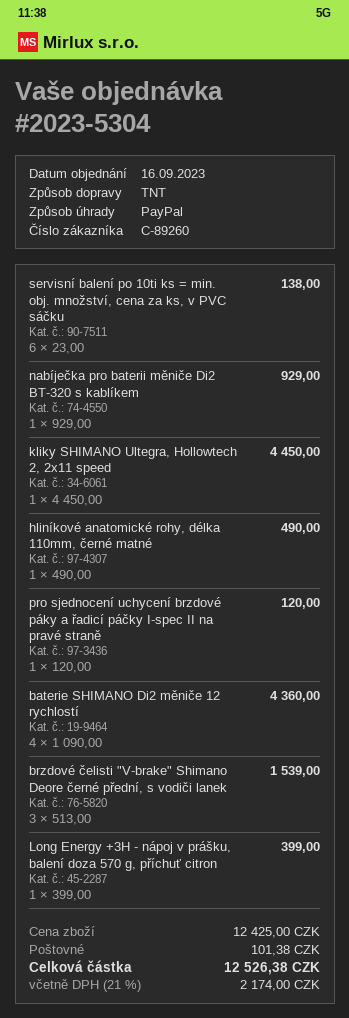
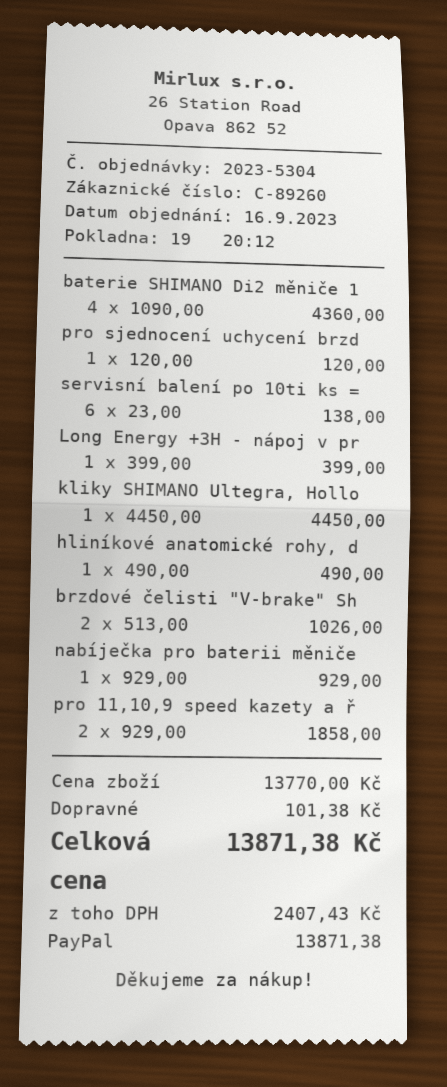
brzdové čelisti "V-brake" Shimano Deore černé přední, s vodiči lanek: 3 x 513.00 = 1539.00 -> 2 x 513.00 = 1026.00
pro 11,10,9 speed kazety a ř: none -> 2 x 929.00 = 1858.00
subtotal: 12425.00 -> 13770.00
tax: 2174.00 -> 2407.43
total: 12526.38 -> 13871.38

